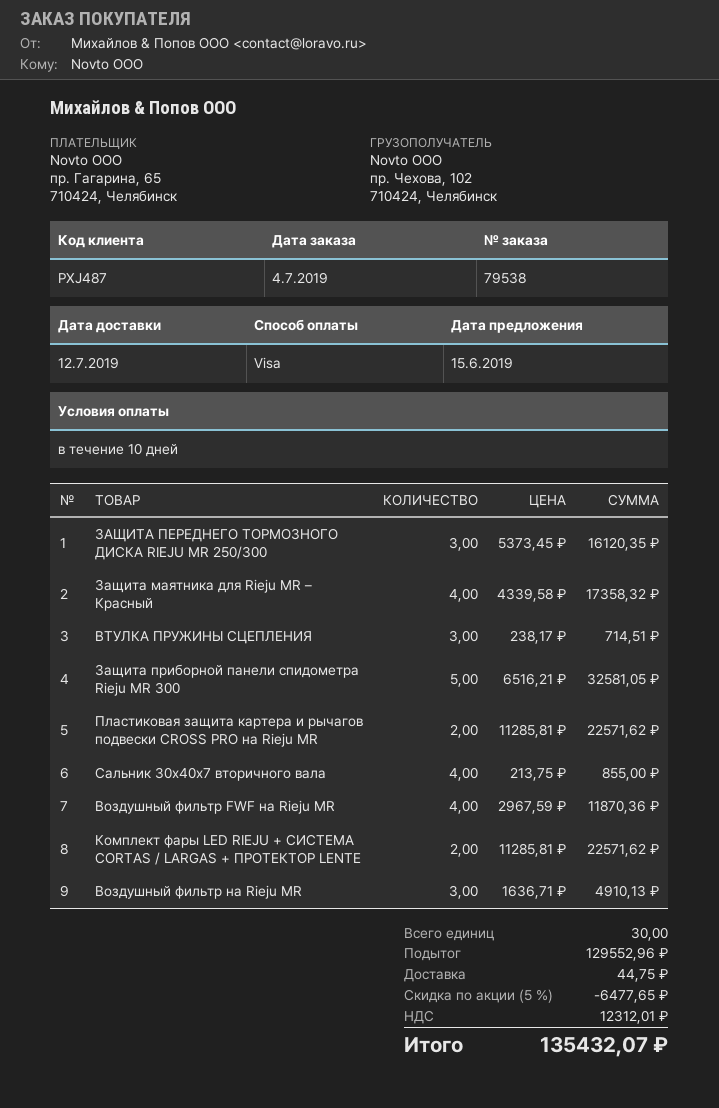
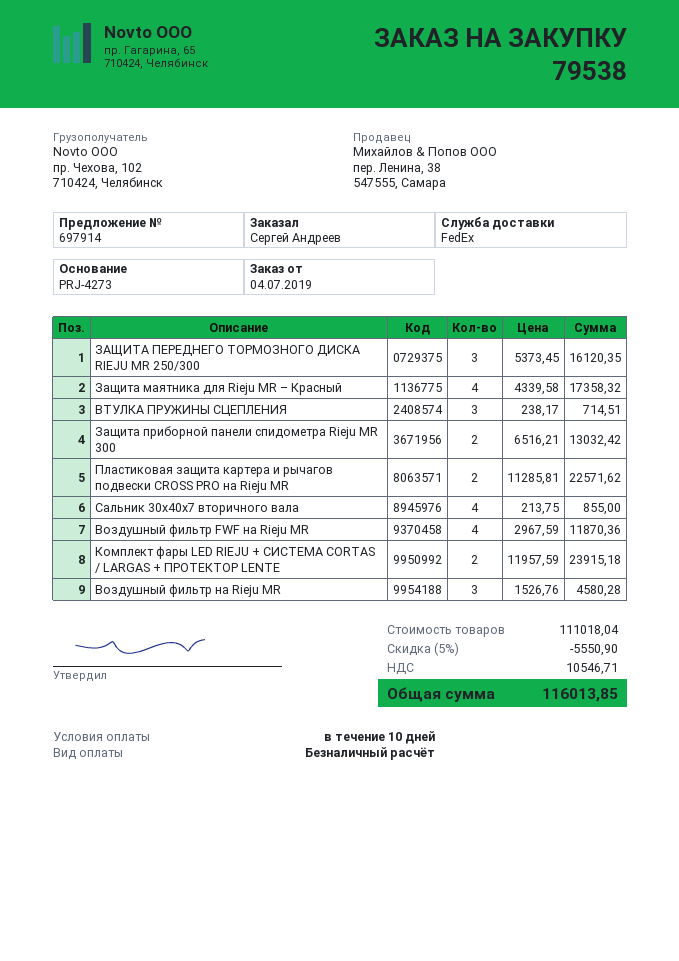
payment method: Visa -> bank transfer
Защита приборной панели спидометра Rieju MR 300: 5 x 6516.21 = 32581.05 -> 2 x 6516.21 = 13032.42
Комплект фары LED RIEJU + СИСТЕМА CORTAS / LARGAS + ПРОТЕКТОР LENTE: 2 x 11285.81 = 22571.62 -> 2 x 11957.59 = 23915.18
Воздушный фильтр на Rieju MR: 3 x 1636.71 = 4910.13 -> 3 x 1526.76 = 4580.28
subtotal: 129552.96 -> 111018.04
discount: 5% = 6477.65 -> 5% = 5550.90
shipping: 44.75 -> none
tax: 12312.01 -> 10546.71
total: 135432.07 -> 116013.85

